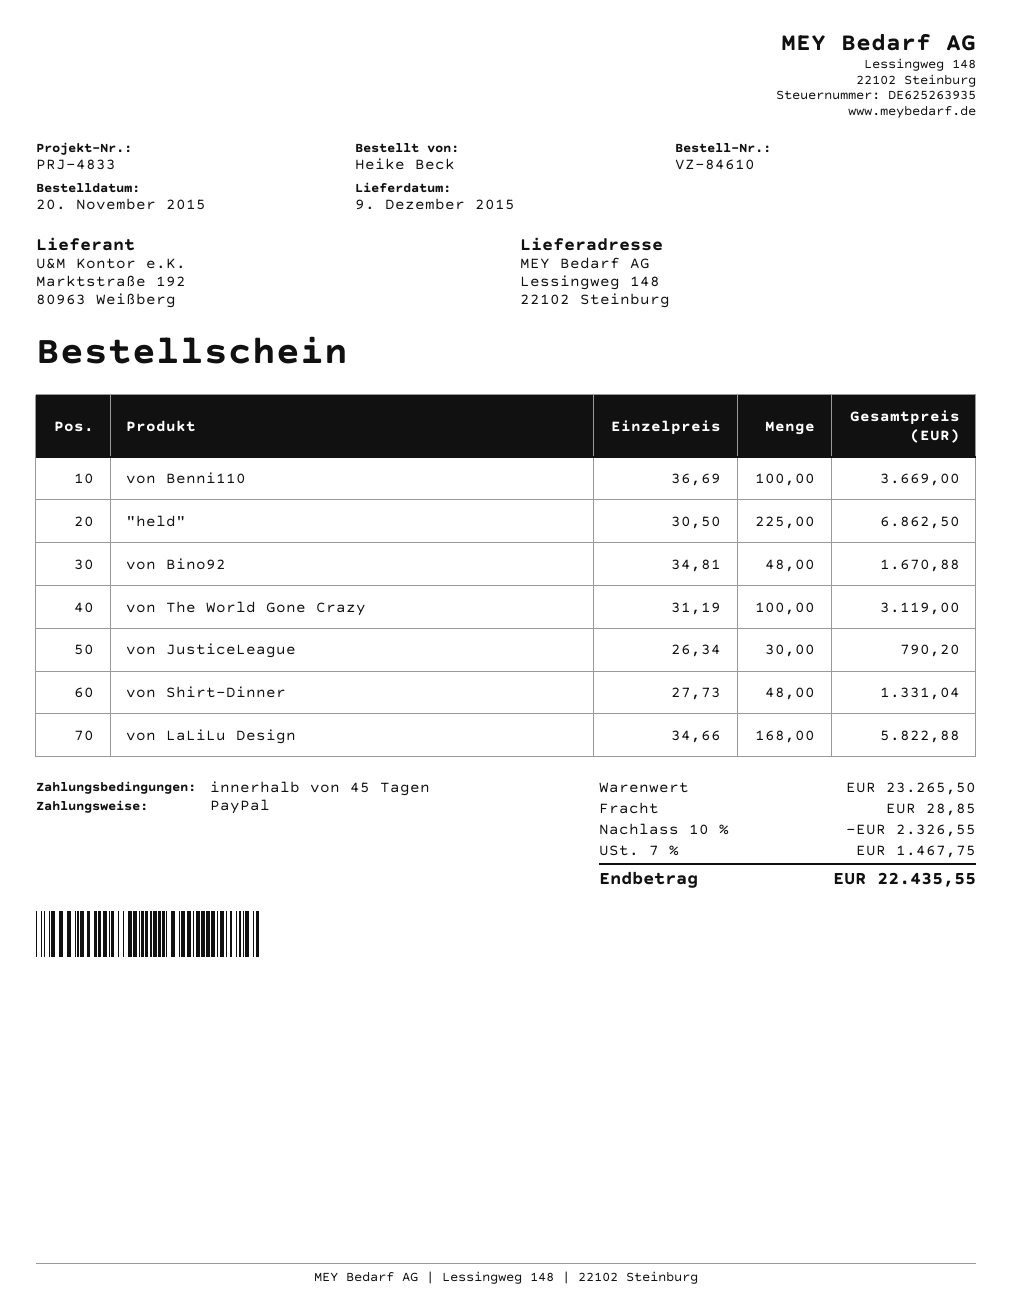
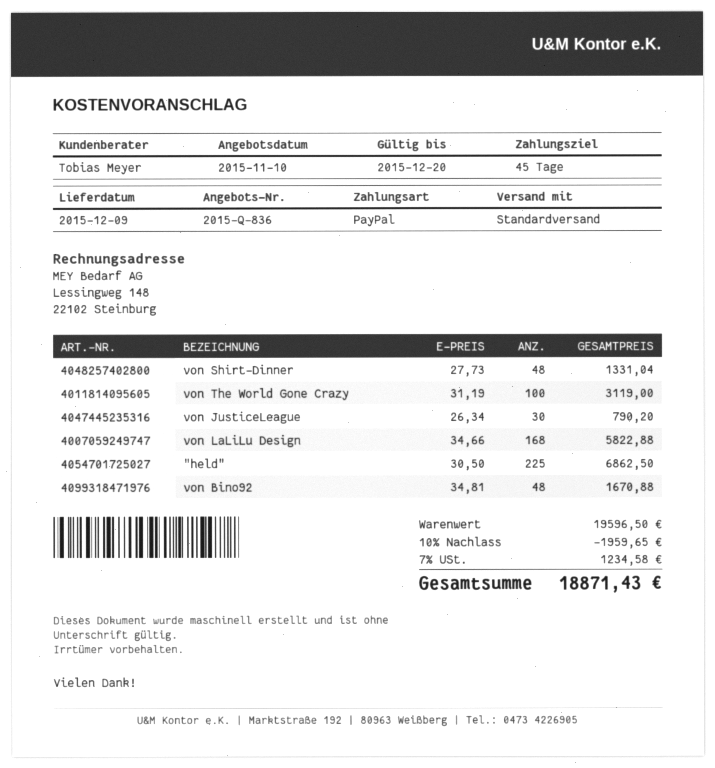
von Benni110: 100 x 36.69 = 3669.00 -> none
subtotal: 23265.50 -> 19596.50
discount: 10% = 2326.55 -> 10% = 1959.65
shipping: 28.85 -> none
tax: 7% = 1467.75 -> 7% = 1234.58
total: 22435.55 -> 18871.43

